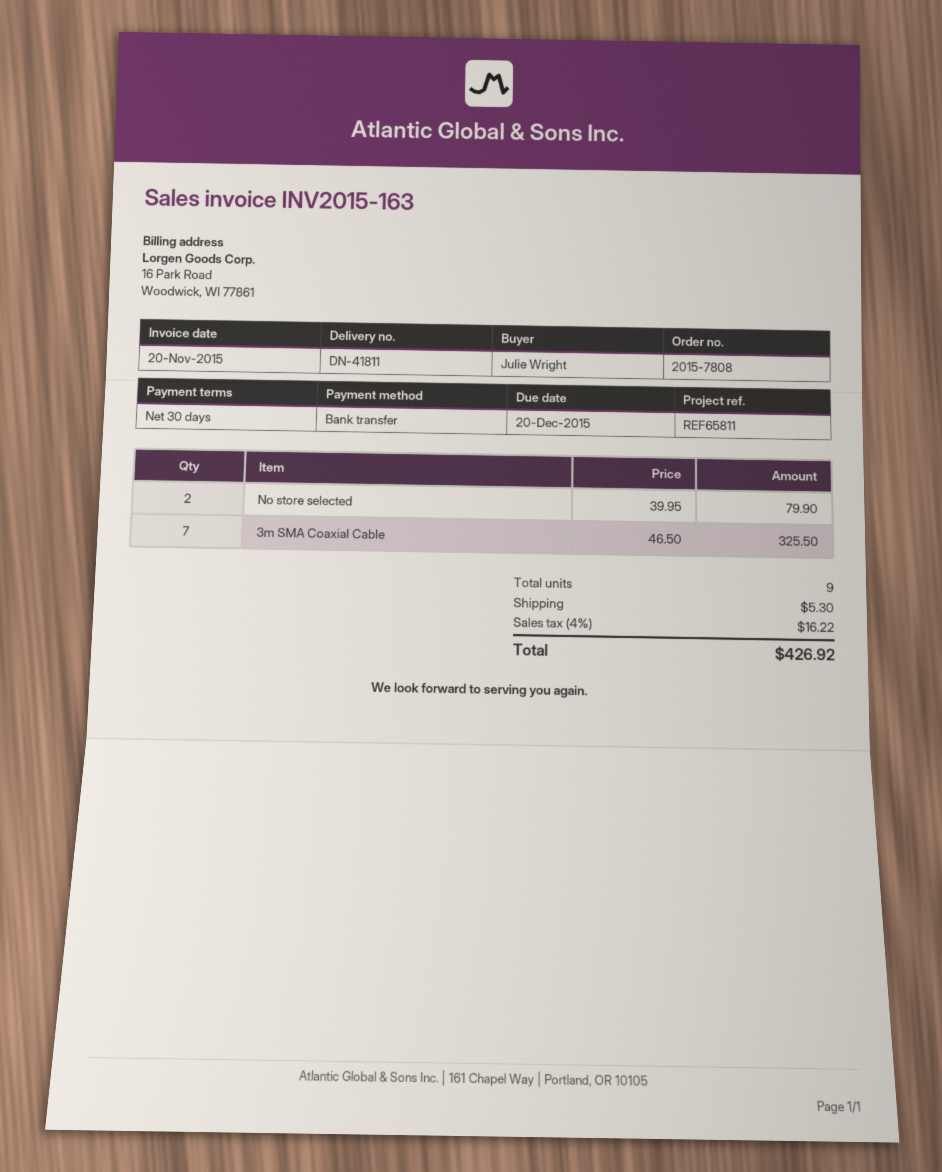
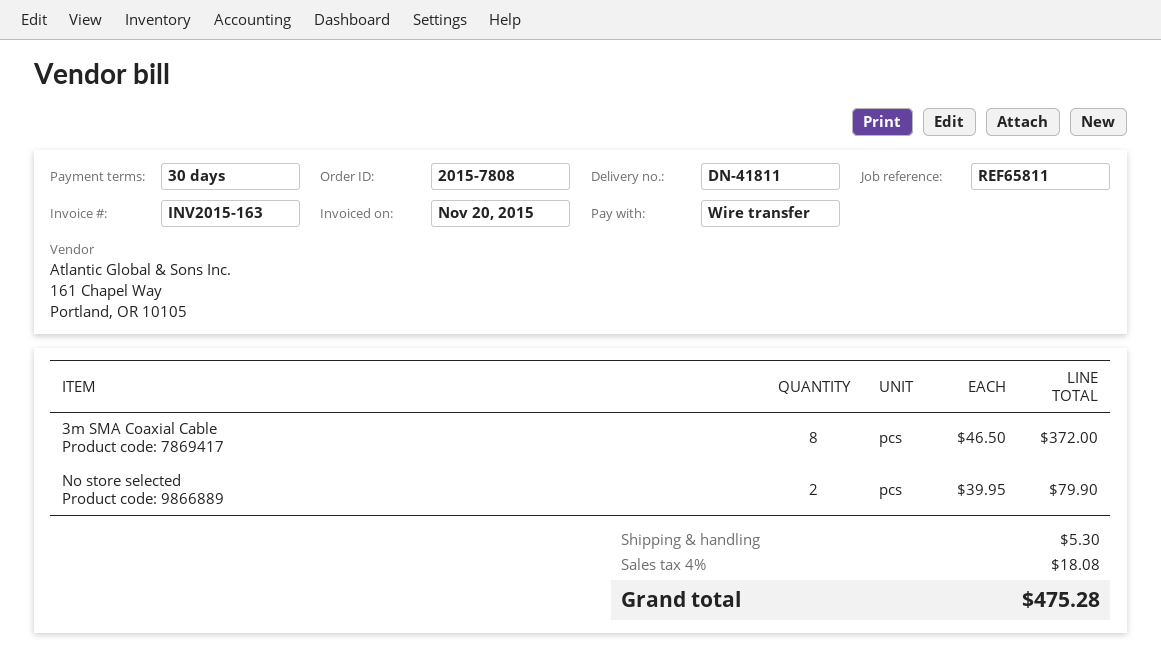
3m SMA Coaxial Cable: 7 x 46.50 = 325.50 -> 8 x 46.50 = 372.00
tax: 4% = 16.22 -> 4% = 18.08
total: 426.92 -> 475.28

